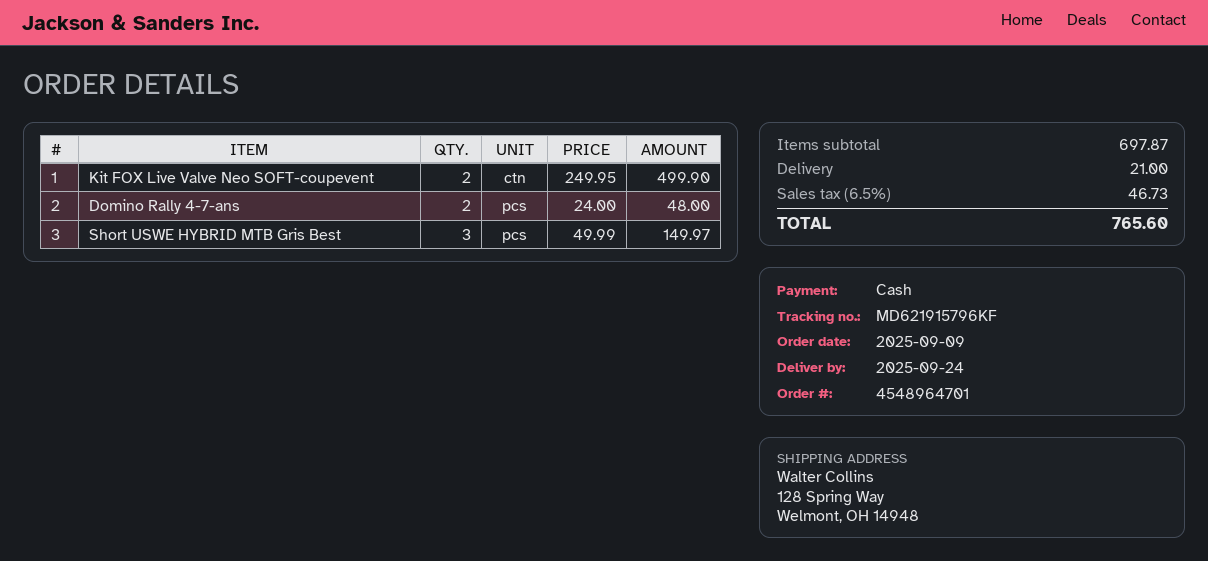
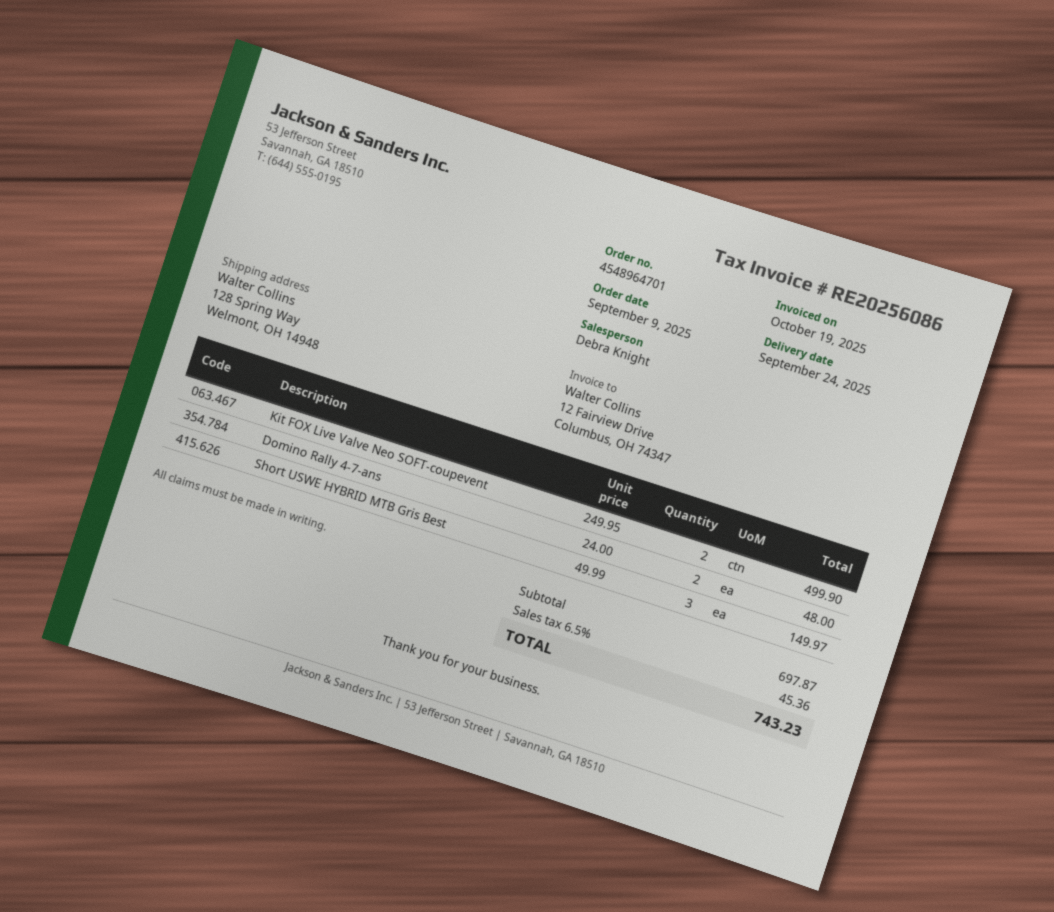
shipping: 21.00 -> none
tax: 6.5% = 46.73 -> 6.5% = 45.36
total: 765.60 -> 743.23

